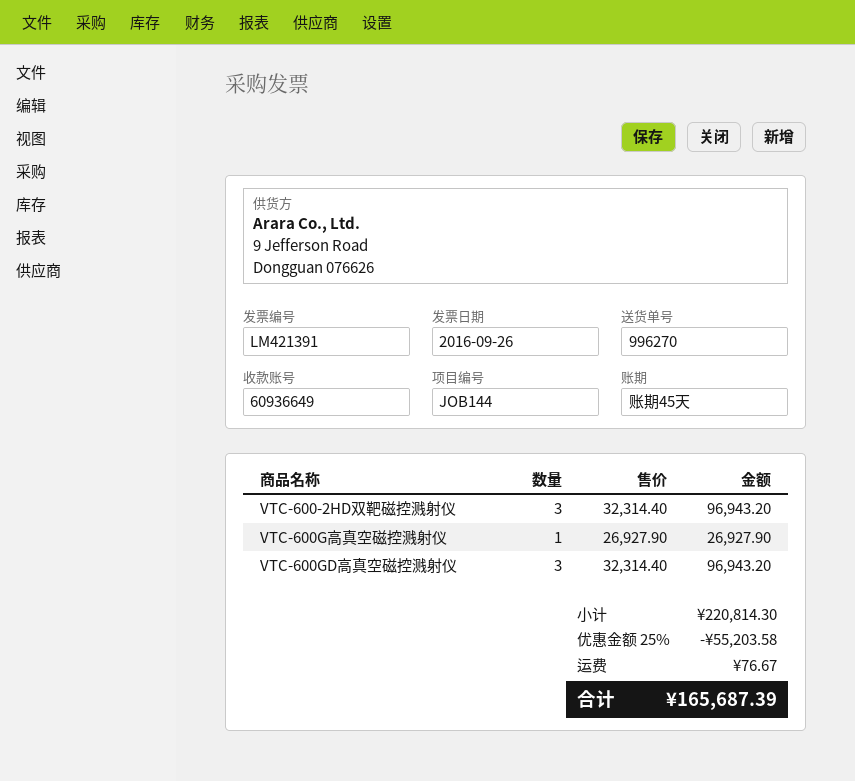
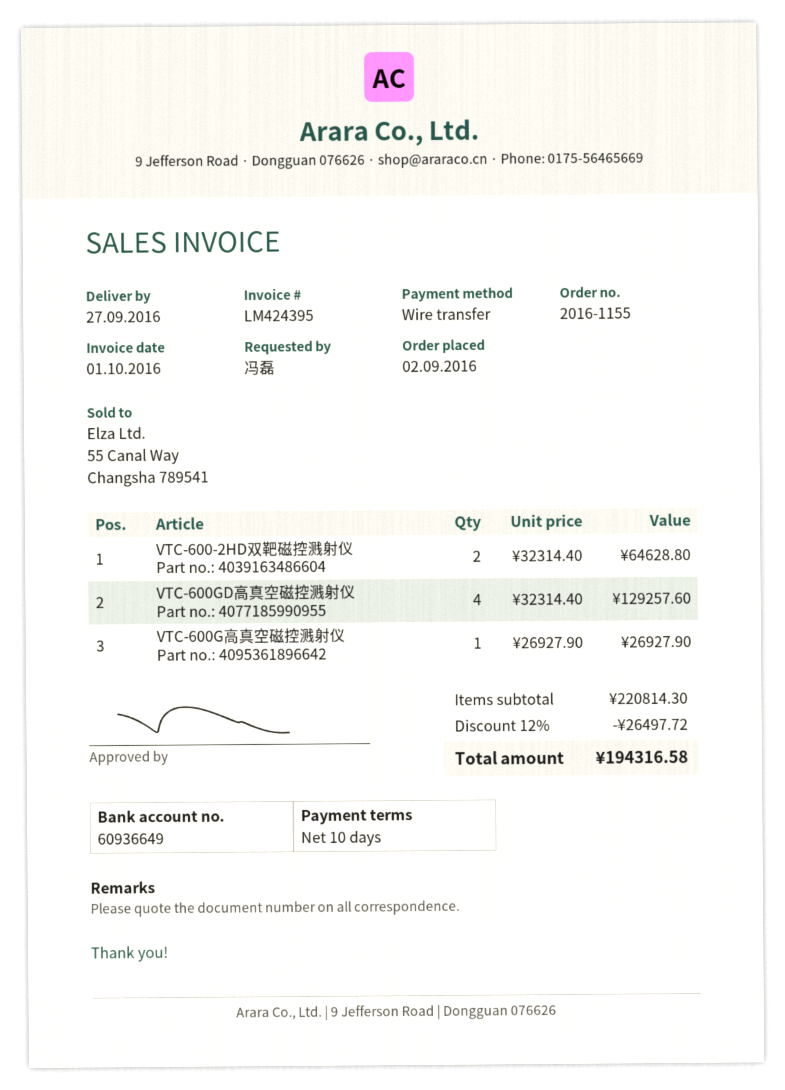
invoice number: LM421391 -> LM424395
invoice date: 2016-09-26 -> 2016-10-01
payment terms: 45 days -> 10 days
VTC-600-2HD双靶磁控溅射仪: 3 x 32314.40 = 96943.20 -> 2 x 32314.40 = 64628.80
VTC-600GD高真空磁控溅射仪: 3 x 32314.40 = 96943.20 -> 4 x 32314.40 = 129257.60
discount: 25% = 55203.58 -> 12% = 26497.72
shipping: 76.67 -> none
total: 165687.39 -> 194316.58

